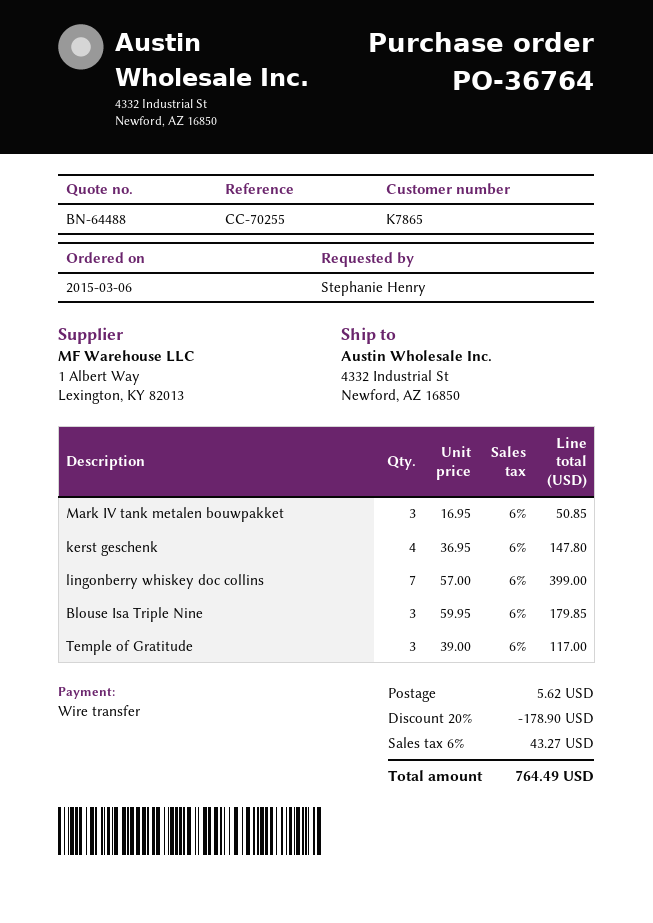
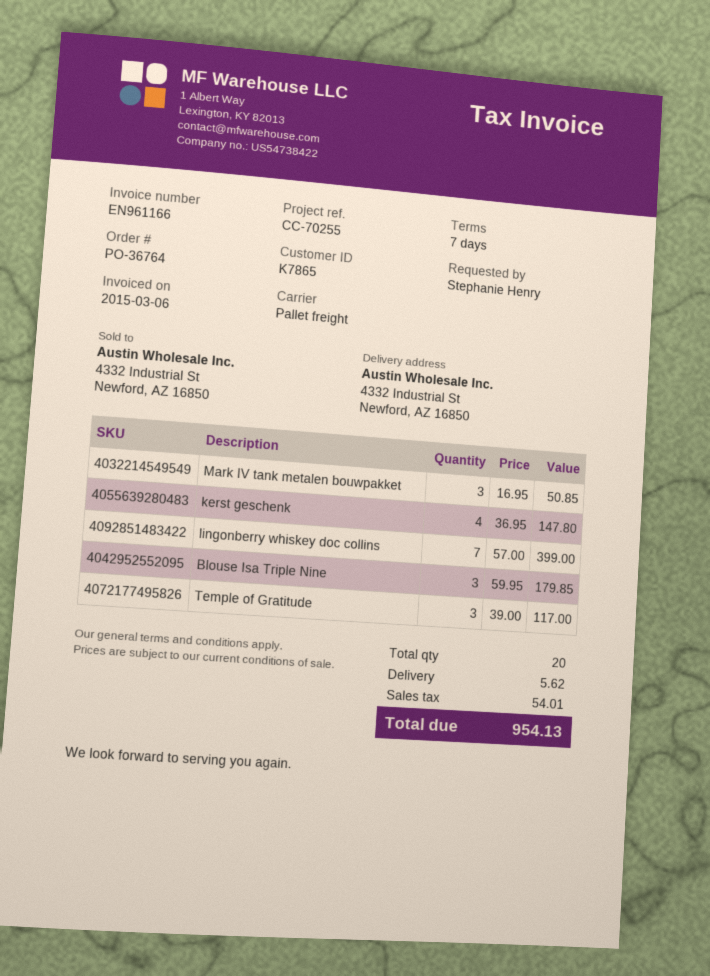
discount: 20% = 178.90 -> none
tax: 43.27 -> 54.01
total: 764.49 -> 954.13

